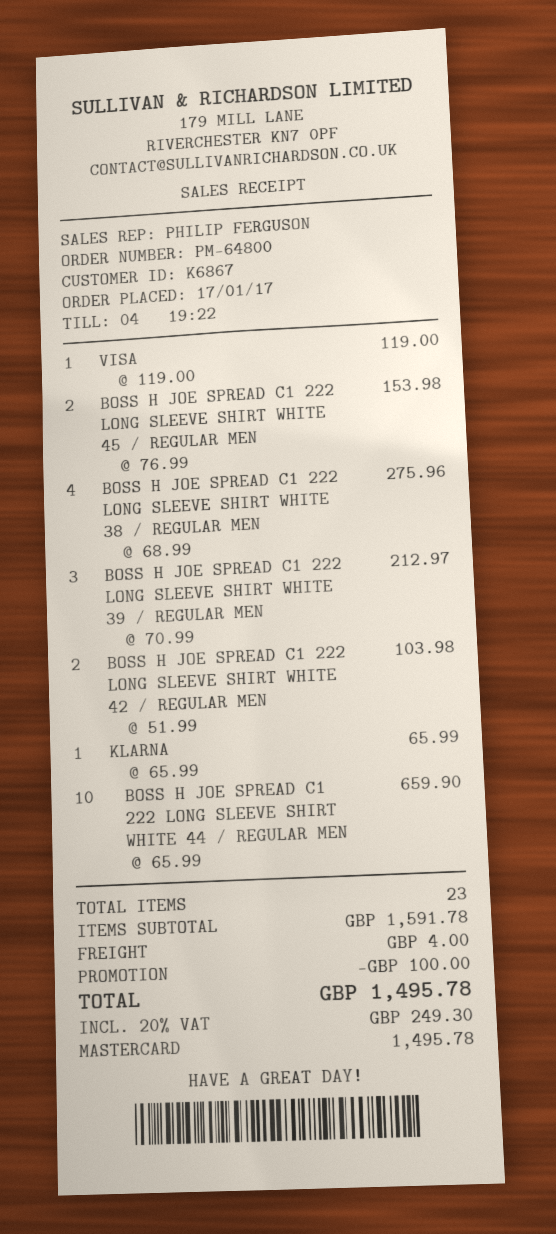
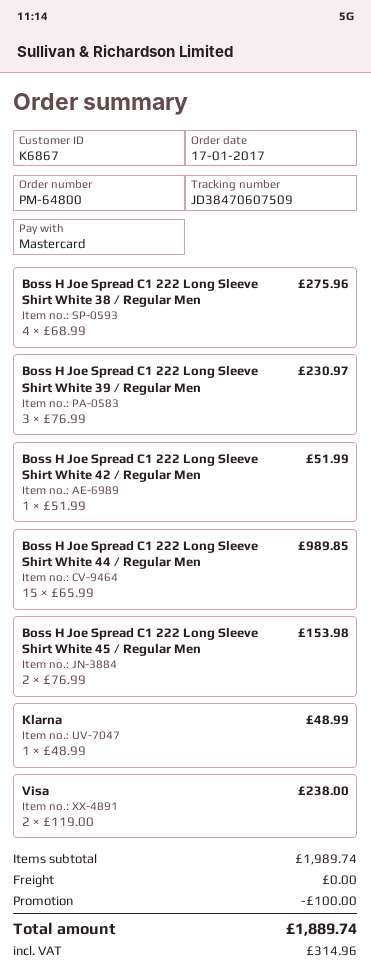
VISA: 1 x 119.00 = 119.00 -> 2 x 119.00 = 238.00
BOSS H JOE SPREAD C1 222 LONG SLEEVE SHIRT WHITE 39 / REGULAR MEN: 3 x 70.99 = 212.97 -> 3 x 76.99 = 230.97
BOSS H JOE SPREAD C1 222 LONG SLEEVE SHIRT WHITE 42 / REGULAR MEN: 2 x 51.99 = 103.98 -> 1 x 51.99 = 51.99
KLARNA: 1 x 65.99 = 65.99 -> 1 x 48.99 = 48.99
BOSS H JOE SPREAD C1 222 LONG SLEEVE SHIRT WHITE 44 / REGULAR MEN: 10 x 65.99 = 659.90 -> 15 x 65.99 = 989.85
subtotal: 1591.78 -> 1989.74
shipping: 4.00 -> 0.00
tax: 249.30 -> 314.96
total: 1495.78 -> 1889.74

